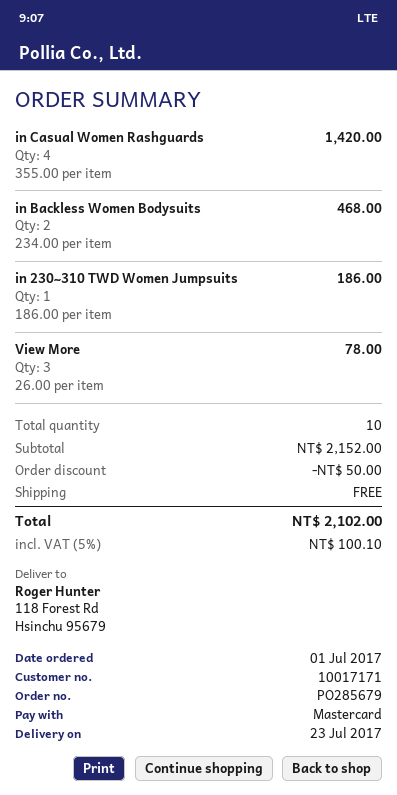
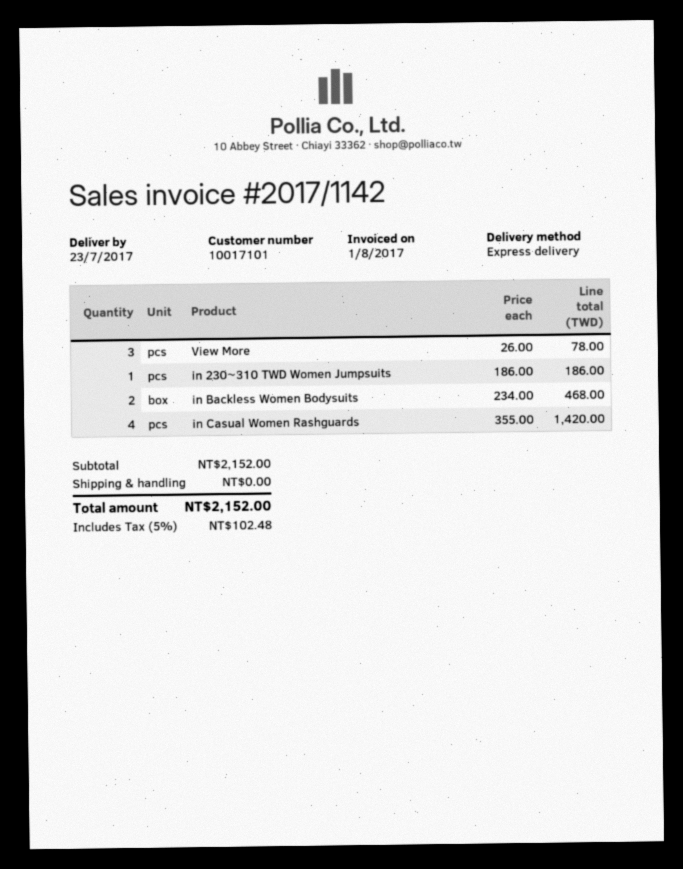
customer number: 10017171 -> 10017101
discount: 50.00 -> none
tax: 5% = 100.10 -> 5% = 102.48
total: 2102.00 -> 2152.00

